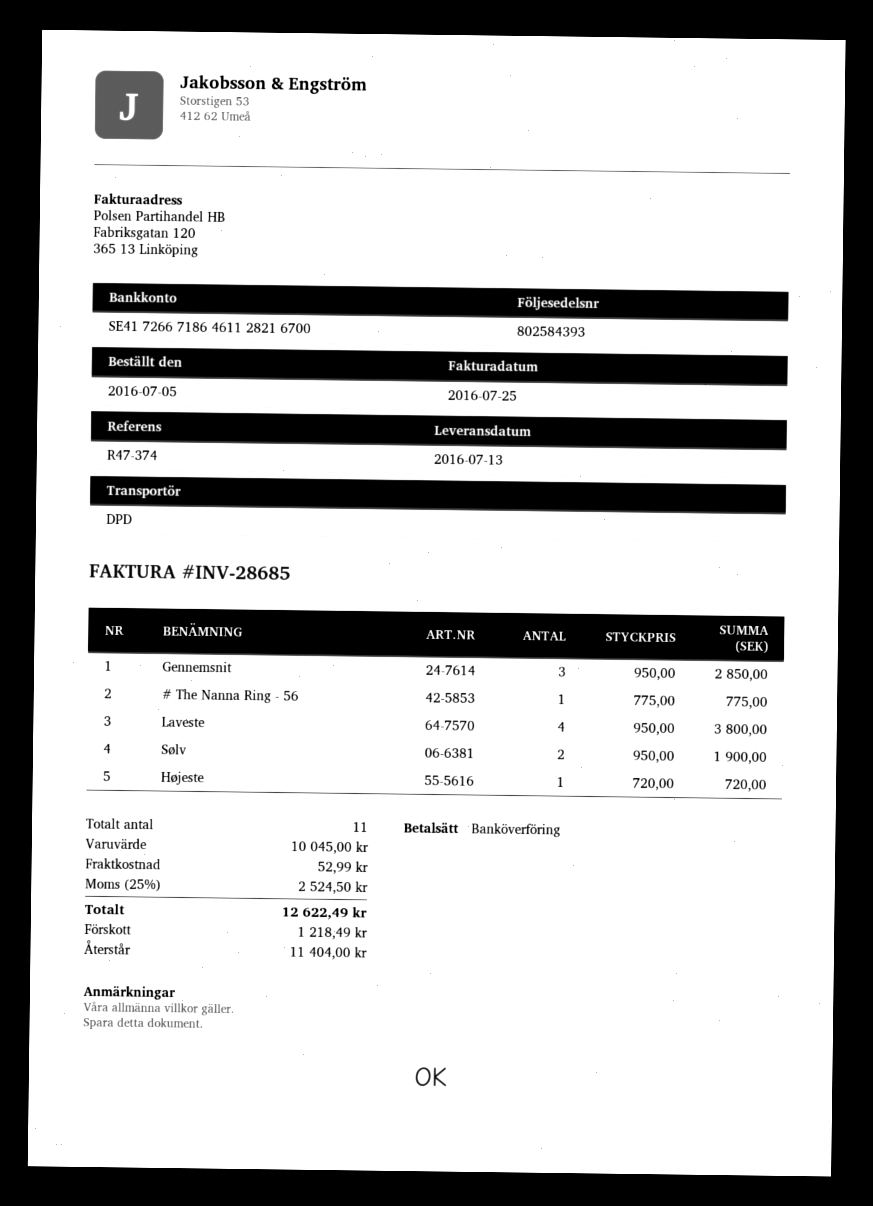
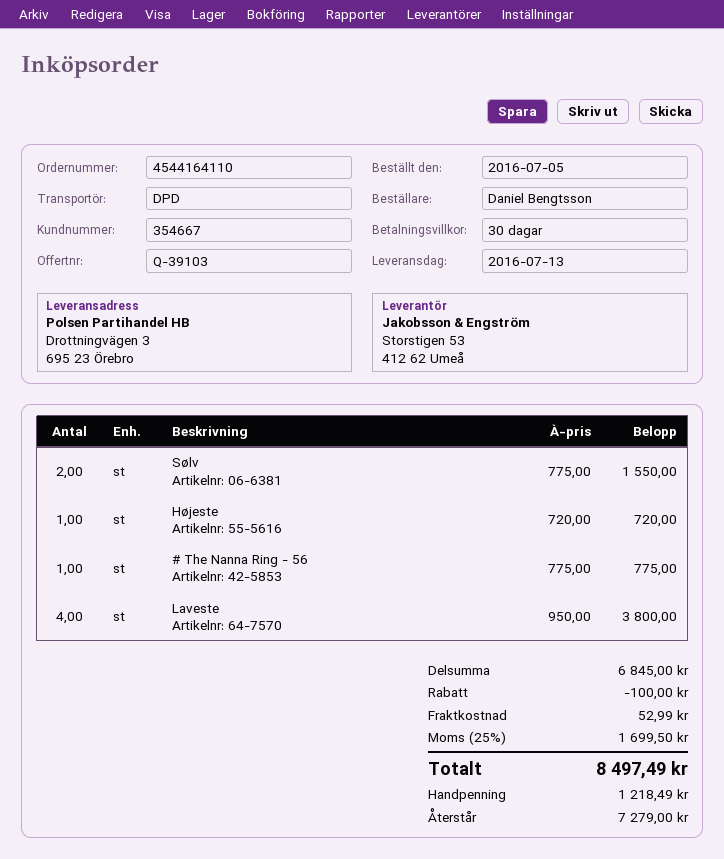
Gennemsnit: 3 x 950.00 = 2850.00 -> none
Sølv: 2 x 950.00 = 1900.00 -> 2 x 775.00 = 1550.00
subtotal: 10045.00 -> 6845.00
discount: none -> 100.00
tax: 25% = 2524.50 -> 25% = 1699.50
total: 12622.49 -> 8497.49
balance: 11404.00 -> 7279.00

